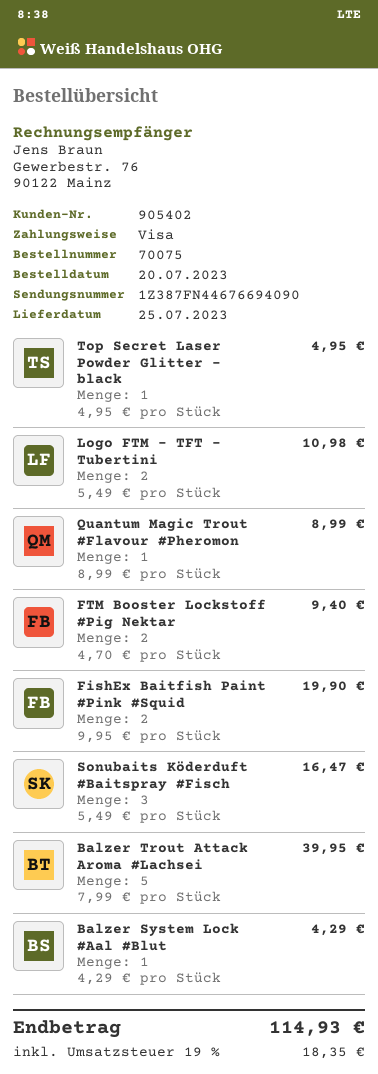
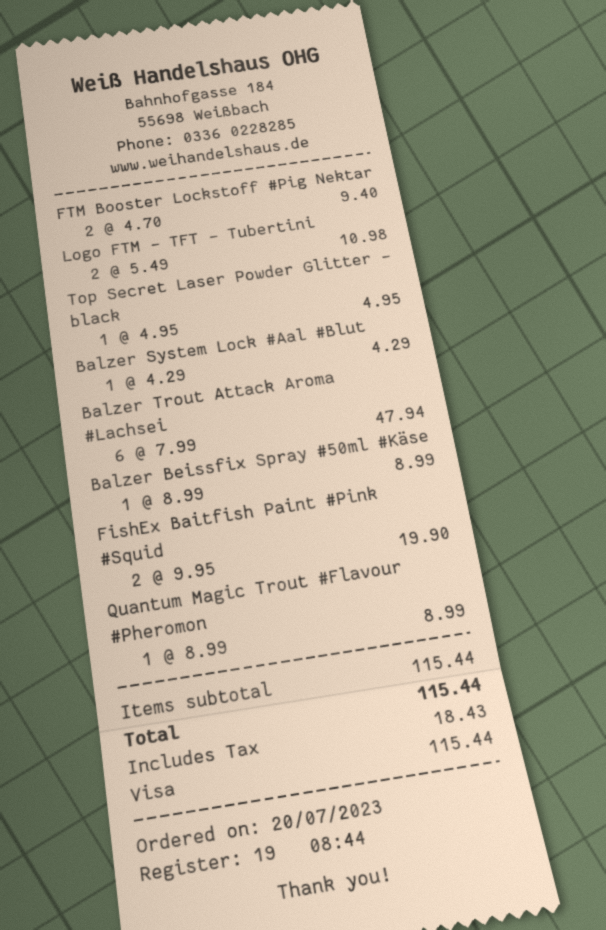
Sonubaits Köderduft #Baitspray #Fisch: 3 x 5.49 = 16.47 -> none
Balzer Trout Attack Aroma #Lachsei: 5 x 7.99 = 39.95 -> 6 x 7.99 = 47.94
Balzer Beissfix Spray #50ml #Käse: none -> 1 x 8.99 = 8.99
tax: 18.35 -> 18.43
total: 114.93 -> 115.44

